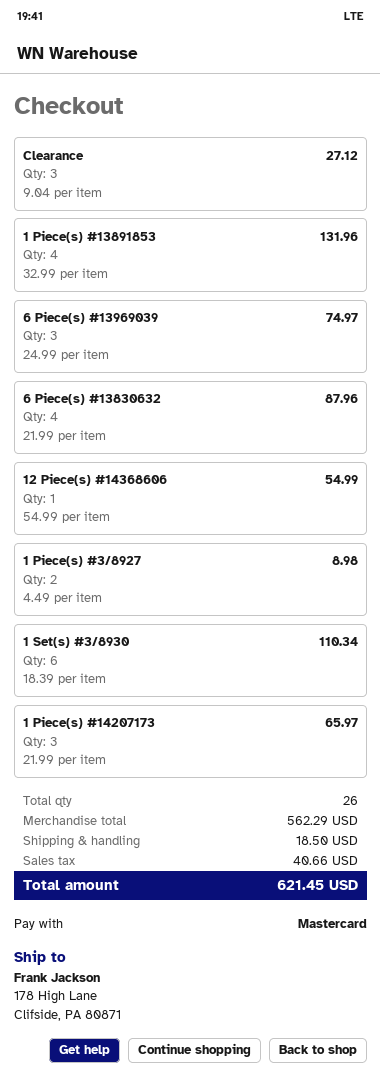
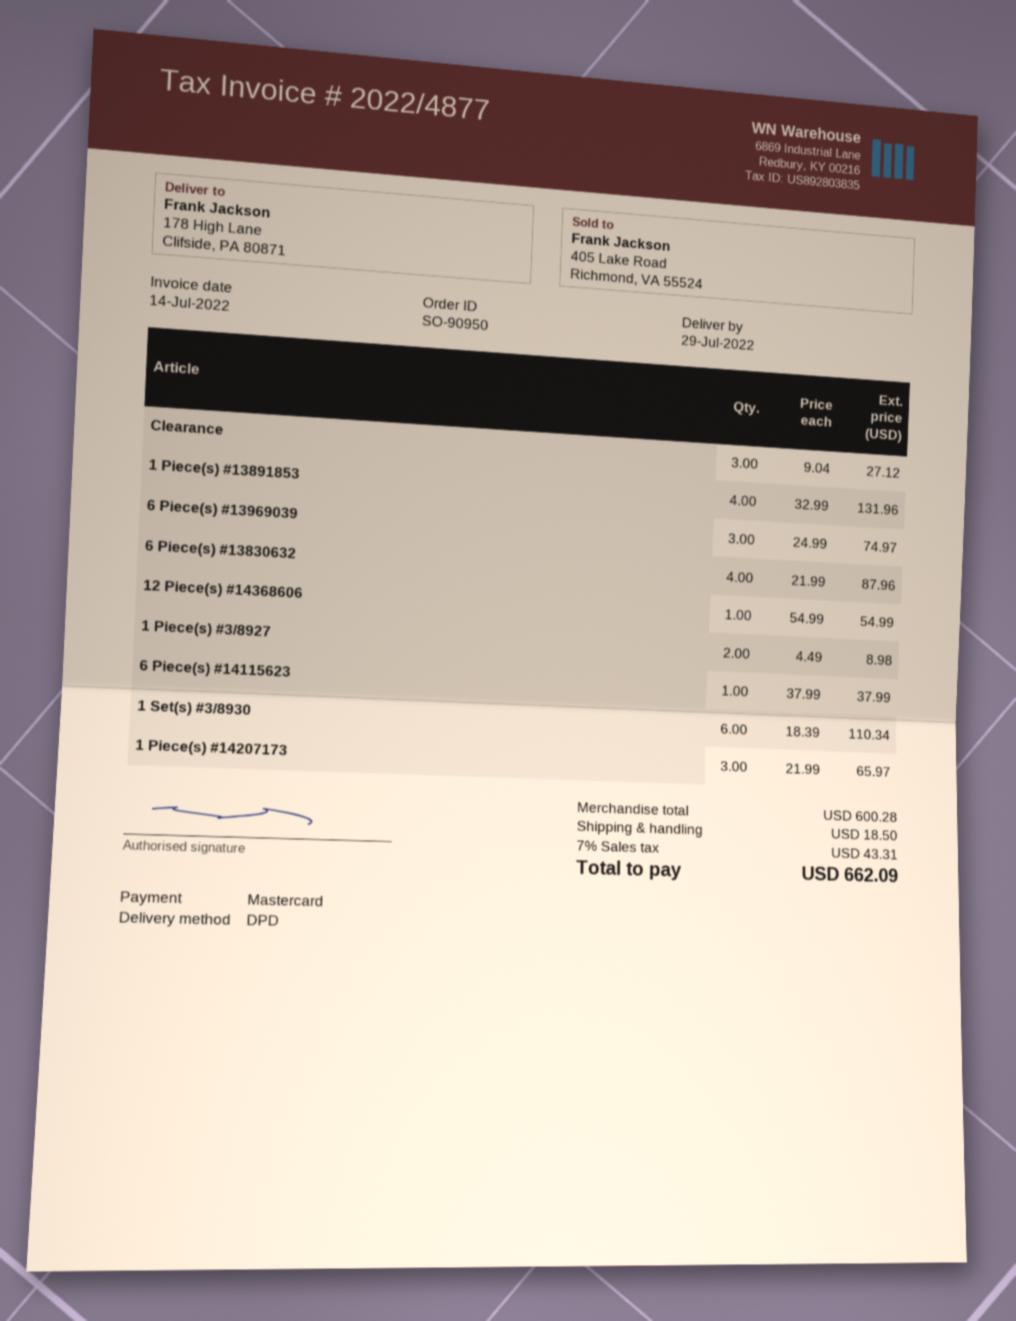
6 Piece(s) #14115623: none -> 1 x 37.99 = 37.99
subtotal: 562.29 -> 600.28
tax: 40.66 -> 43.31
total: 621.45 -> 662.09

